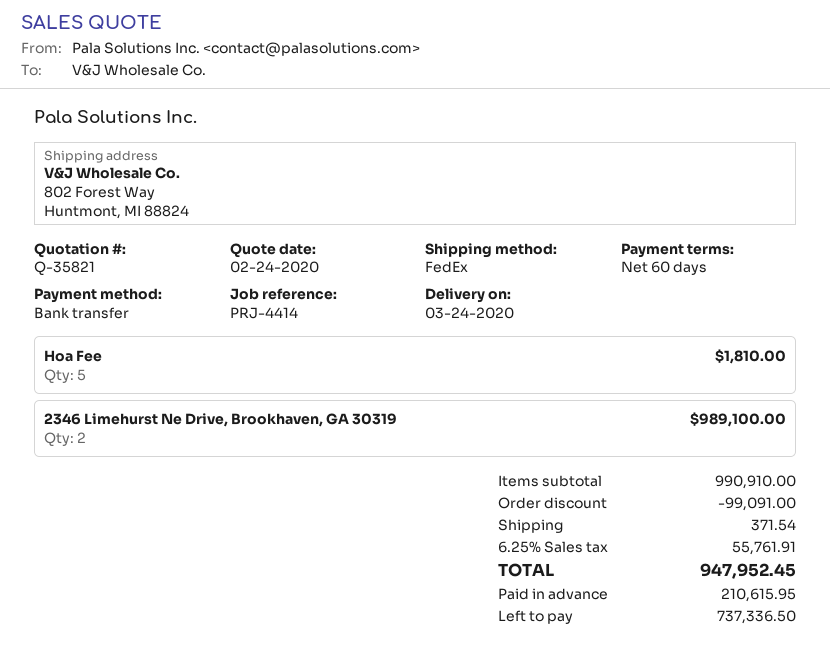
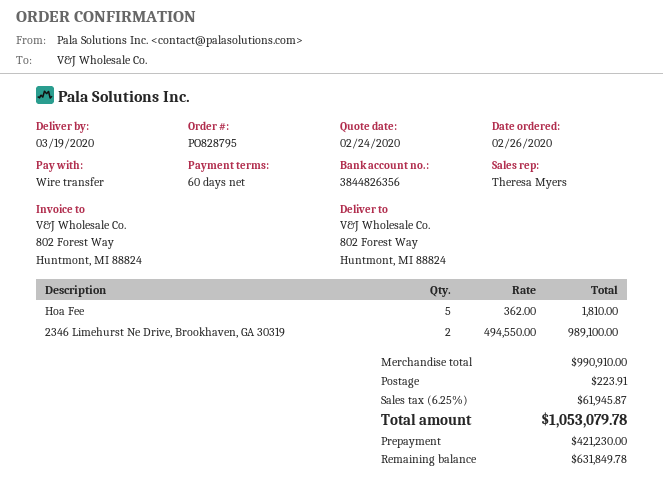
delivery date: 2020-03-24 -> 2020-03-19
discount: 99091.00 -> none
shipping: 371.54 -> 223.91
tax: 6.25% = 55761.91 -> 6.25% = 61945.87
total: 947952.45 -> 1053079.78
deposit: 210615.95 -> 421230.00
balance: 737336.50 -> 631849.78

